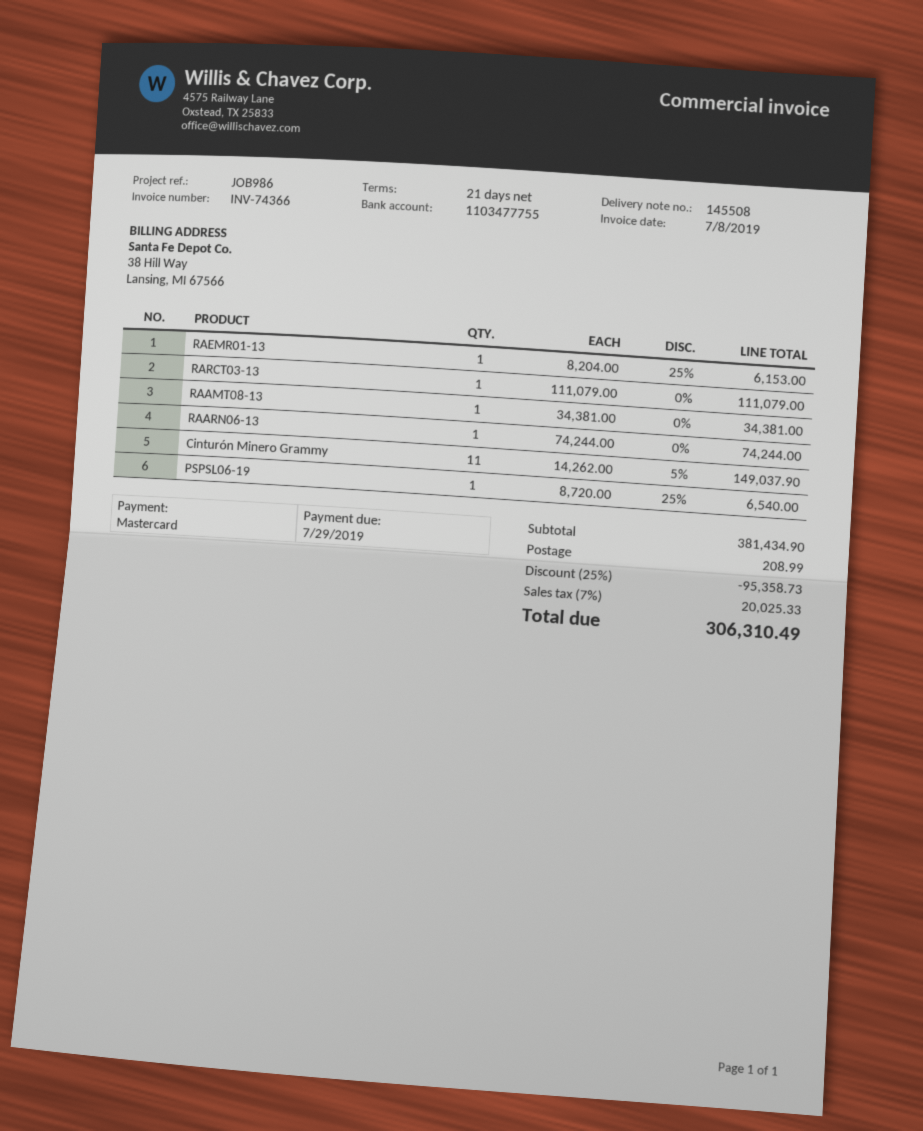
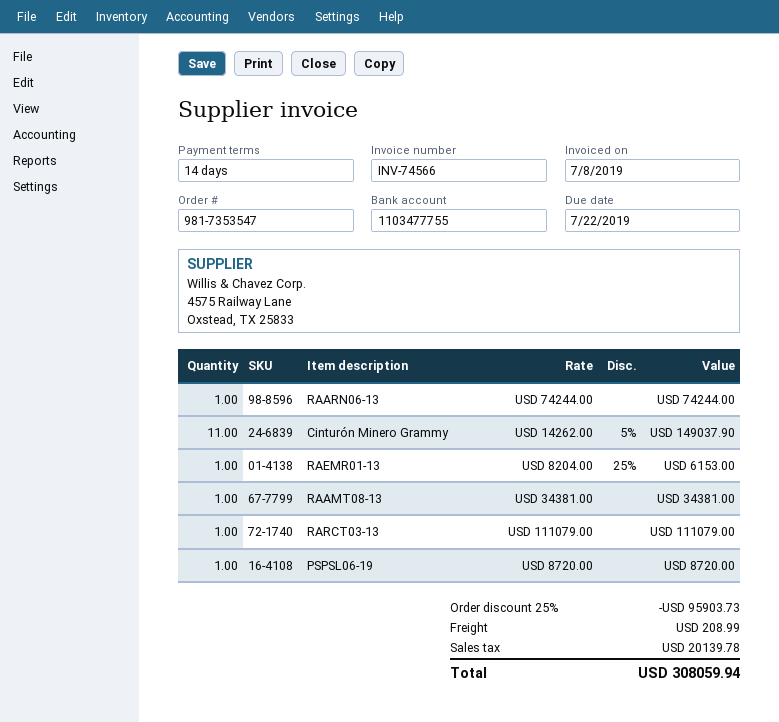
invoice number: INV-74366 -> INV-74566
payment terms: 21 days -> 14 days
due date: 2019-07-29 -> 2019-07-22
PSPSL06-19: 1 x 8720.00 - 25% = 6540.00 -> 1 x 8720.00 = 8720.00
discount: 25% = 95358.73 -> 25% = 95903.73
tax: 20025.33 -> 20139.78
total: 306310.49 -> 308059.94

